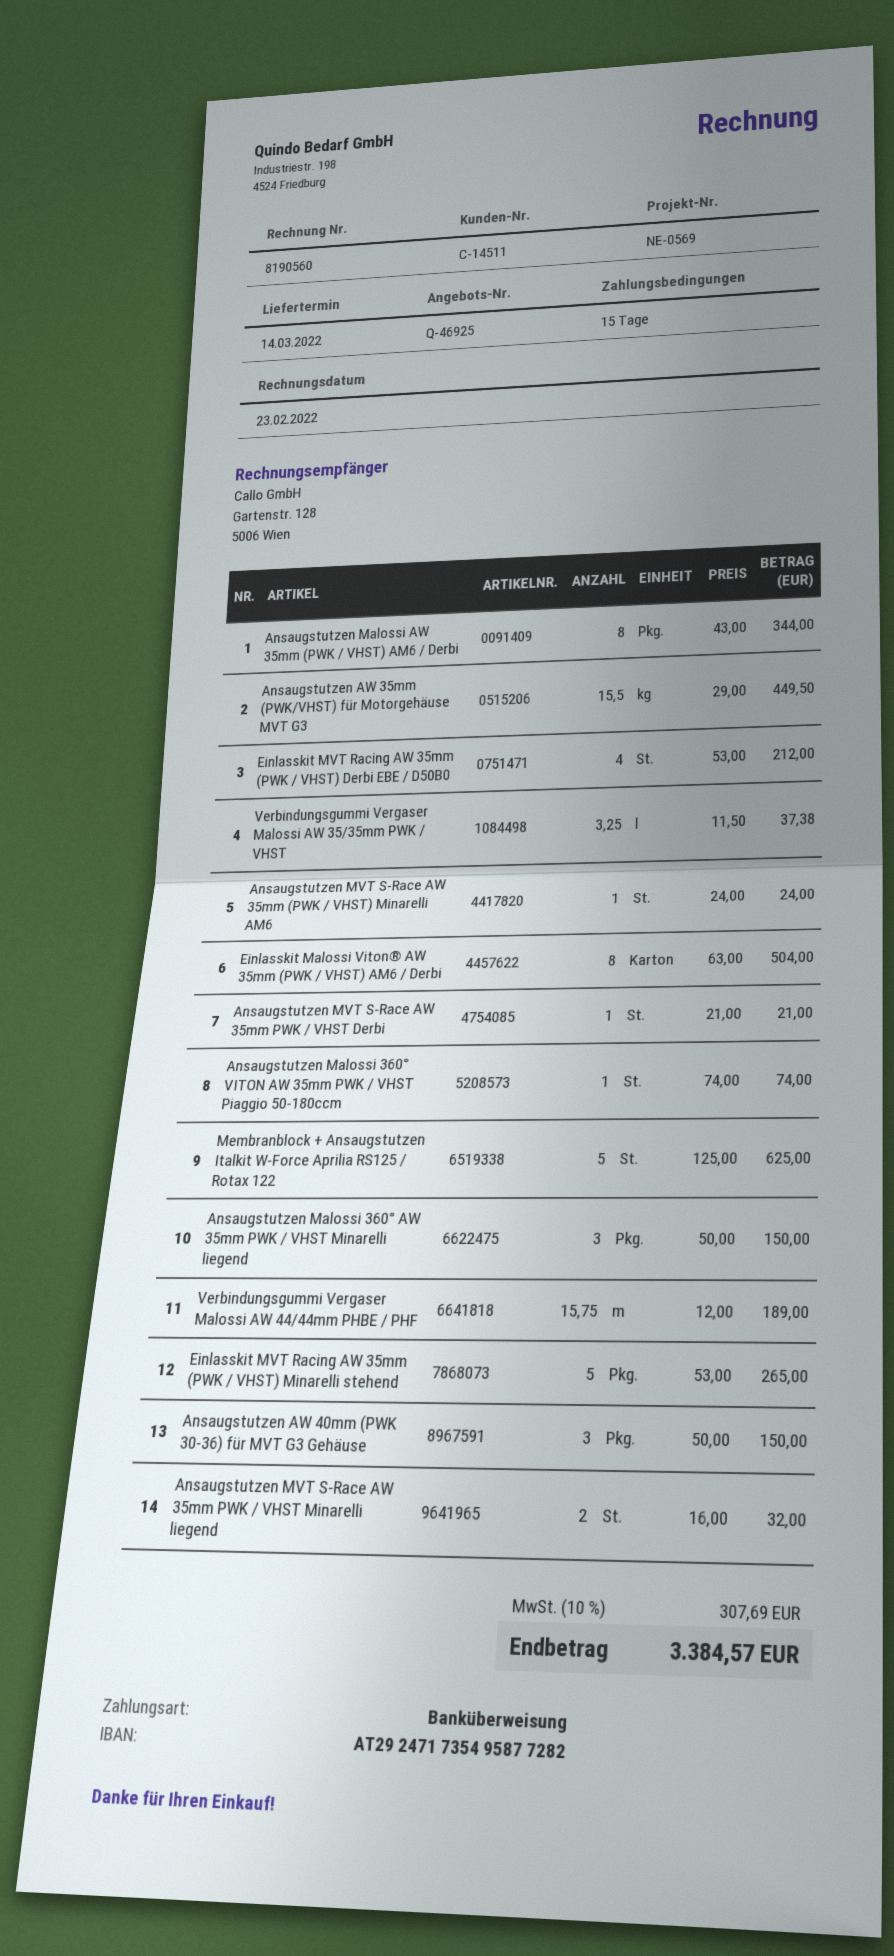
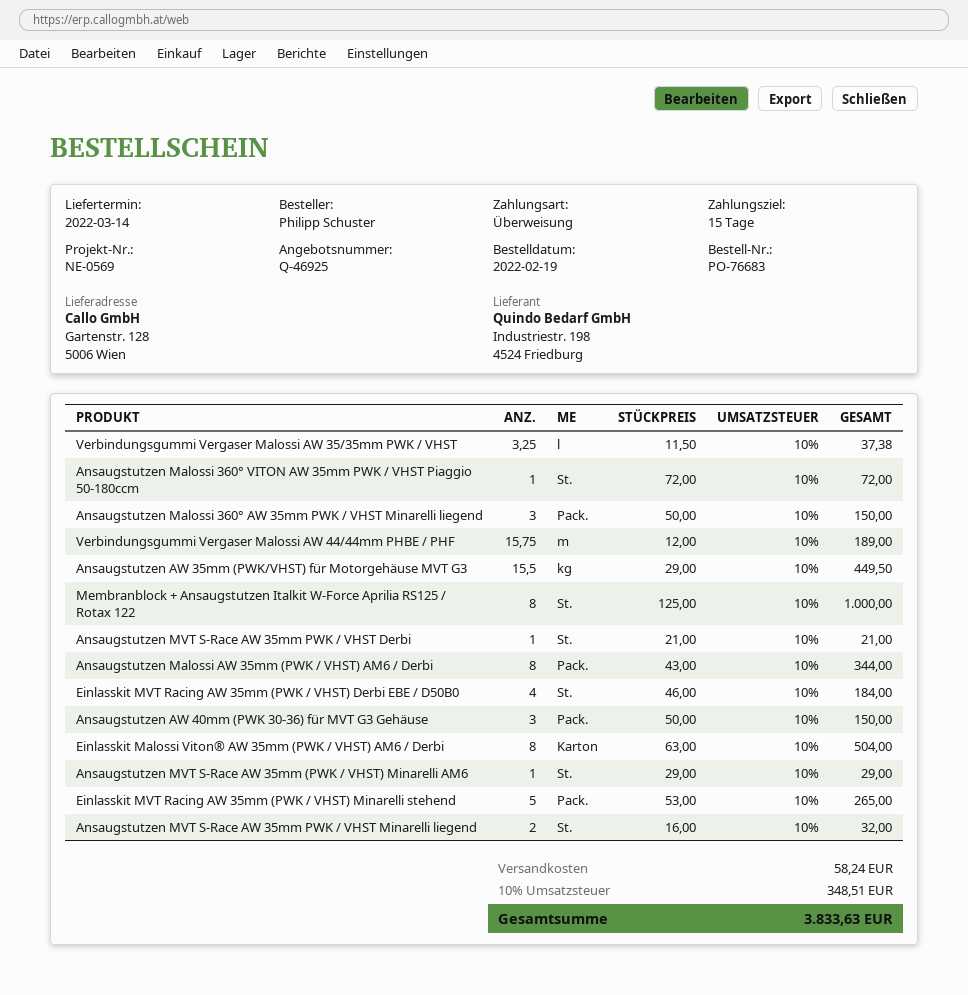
Einlasskit MVT Racing AW 35mm (PWK / VHST) Derbi EBE / D50B0: 4 x 53.00 = 212.00 -> 4 x 46.00 = 184.00
Ansaugstutzen MVT S-Race AW 35mm (PWK / VHST) Minarelli AM6: 1 x 24.00 = 24.00 -> 1 x 29.00 = 29.00
Ansaugstutzen Malossi 360° VITON AW 35mm PWK / VHST Piaggio 50-180ccm: 1 x 74.00 = 74.00 -> 1 x 72.00 = 72.00
Membranblock + Ansaugstutzen Italkit W-Force Aprilia RS125 / Rotax 122: 5 x 125.00 = 625.00 -> 8 x 125.00 = 1000.00
shipping: none -> 58.24
tax: 10% = 307.69 -> 10% = 348.51
total: 3384.57 -> 3833.63

